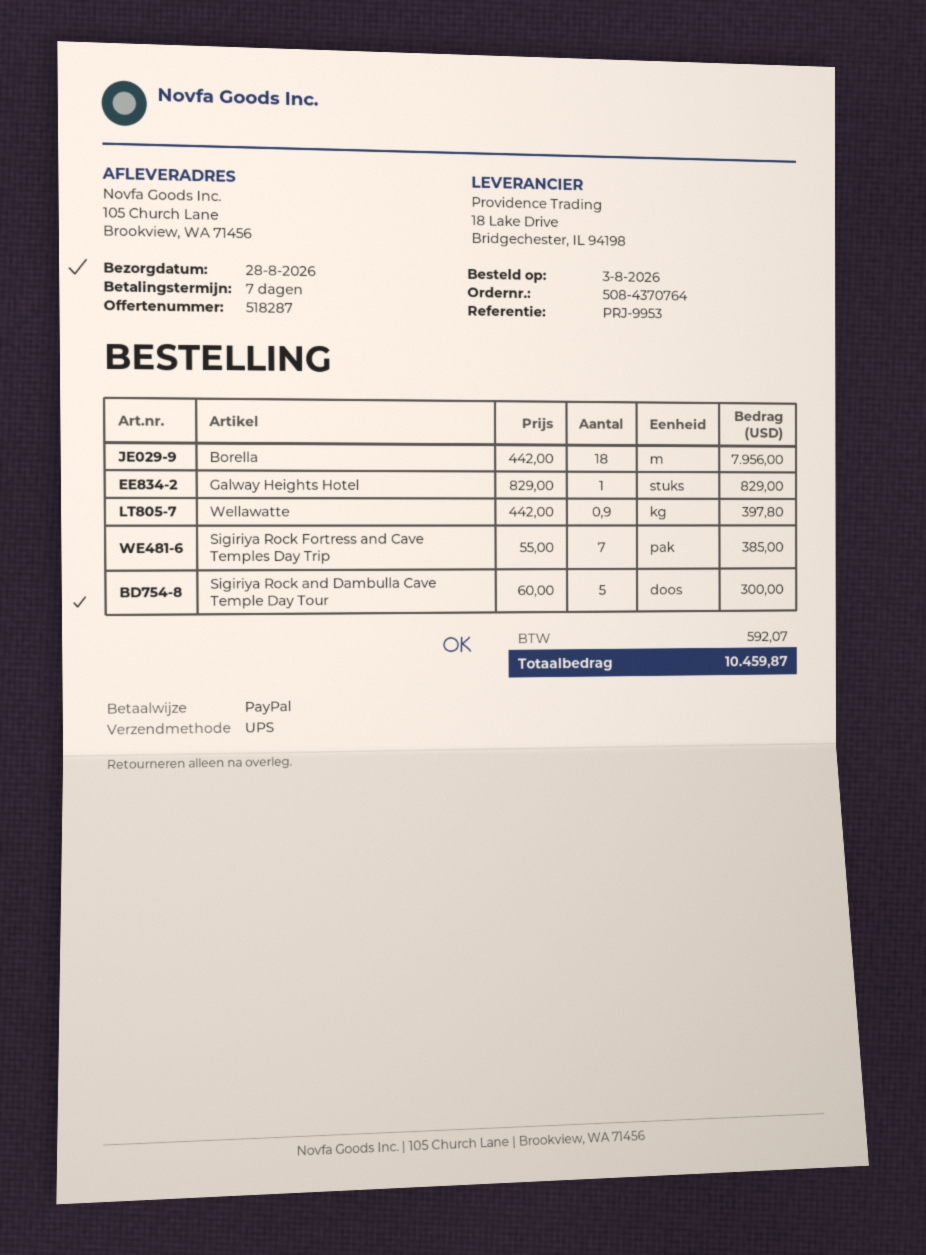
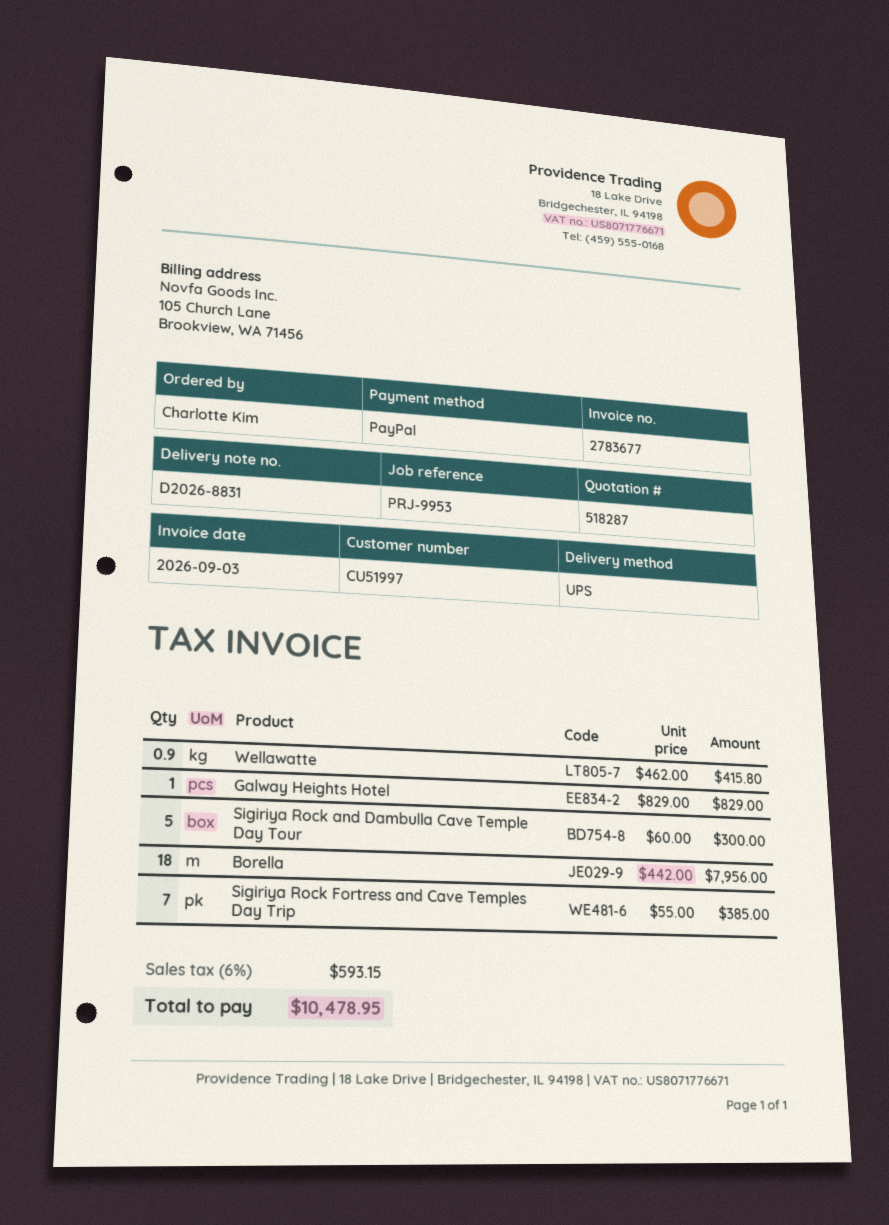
Wellawatte: 0.9 x 442.00 = 397.80 -> 0.9 x 462.00 = 415.80
tax: 592.07 -> 593.15
total: 10459.87 -> 10478.95

